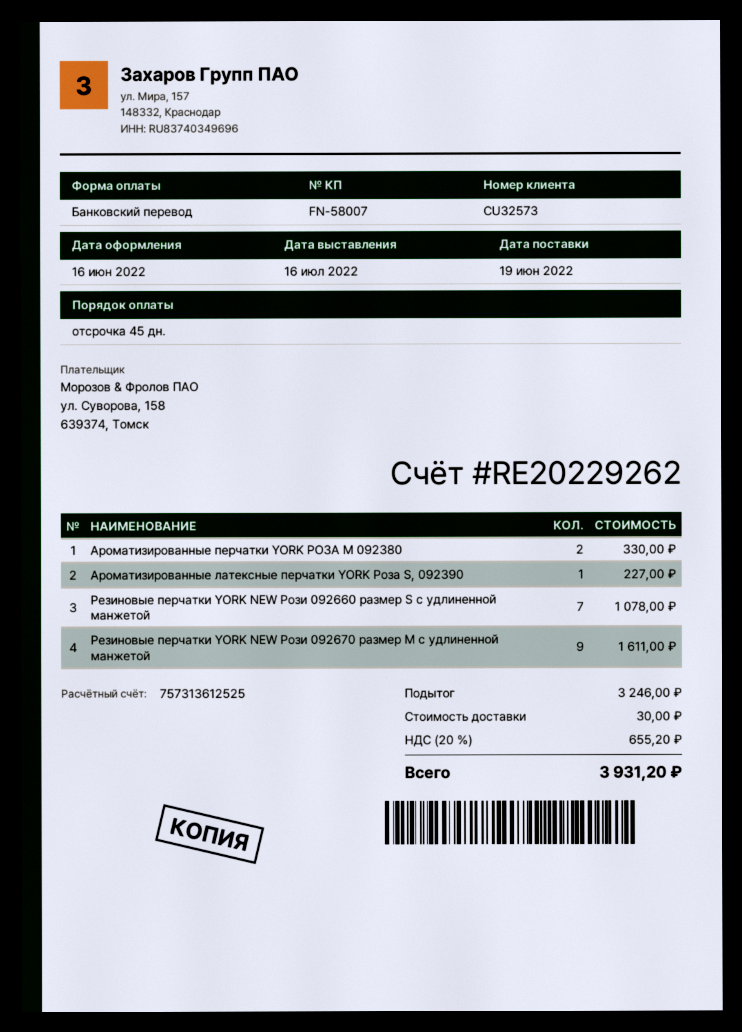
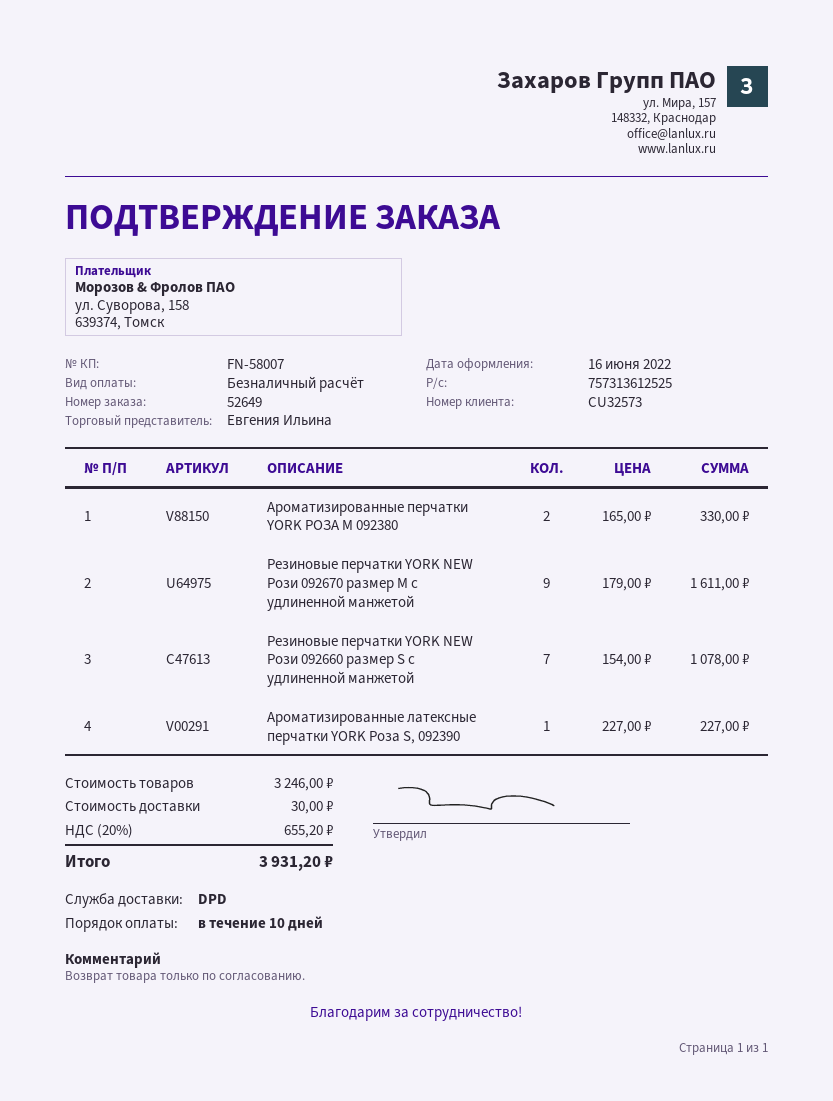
payment terms: 45 days -> 10 days

